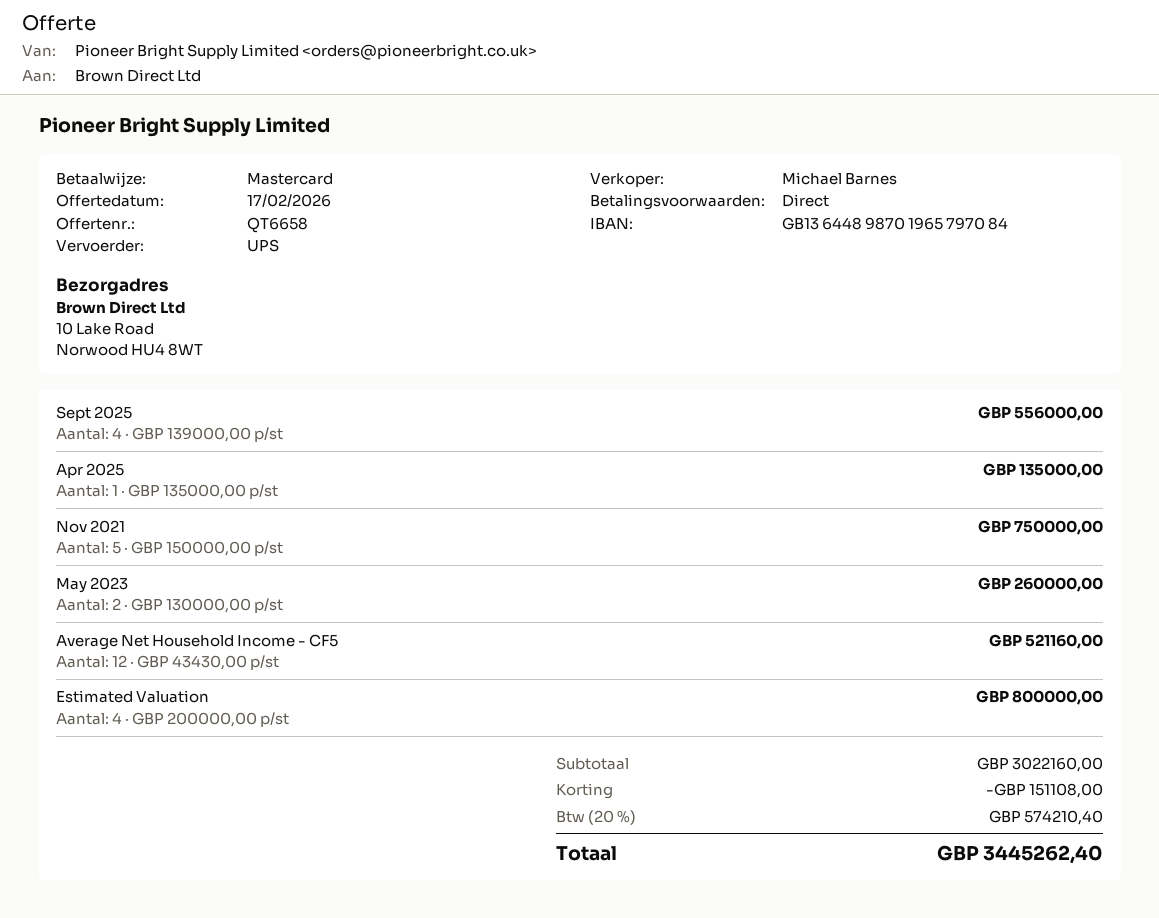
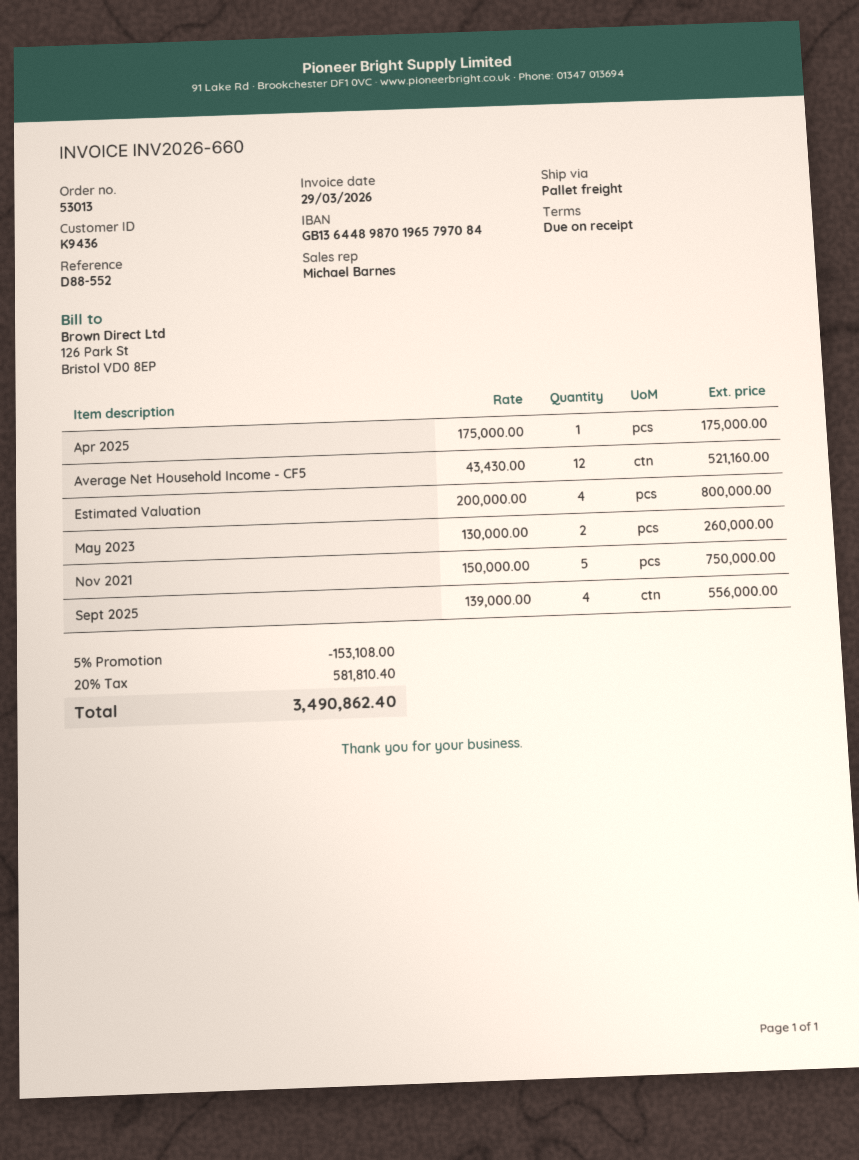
shipping method: UPS -> pallet freight
Apr 2025: 1 x 135000.00 = 135000.00 -> 1 x 175000.00 = 175000.00
discount: 151108.00 -> 153108.00
tax: 20% = 574210.40 -> 20% = 581810.40
total: 3445262.40 -> 3490862.40

